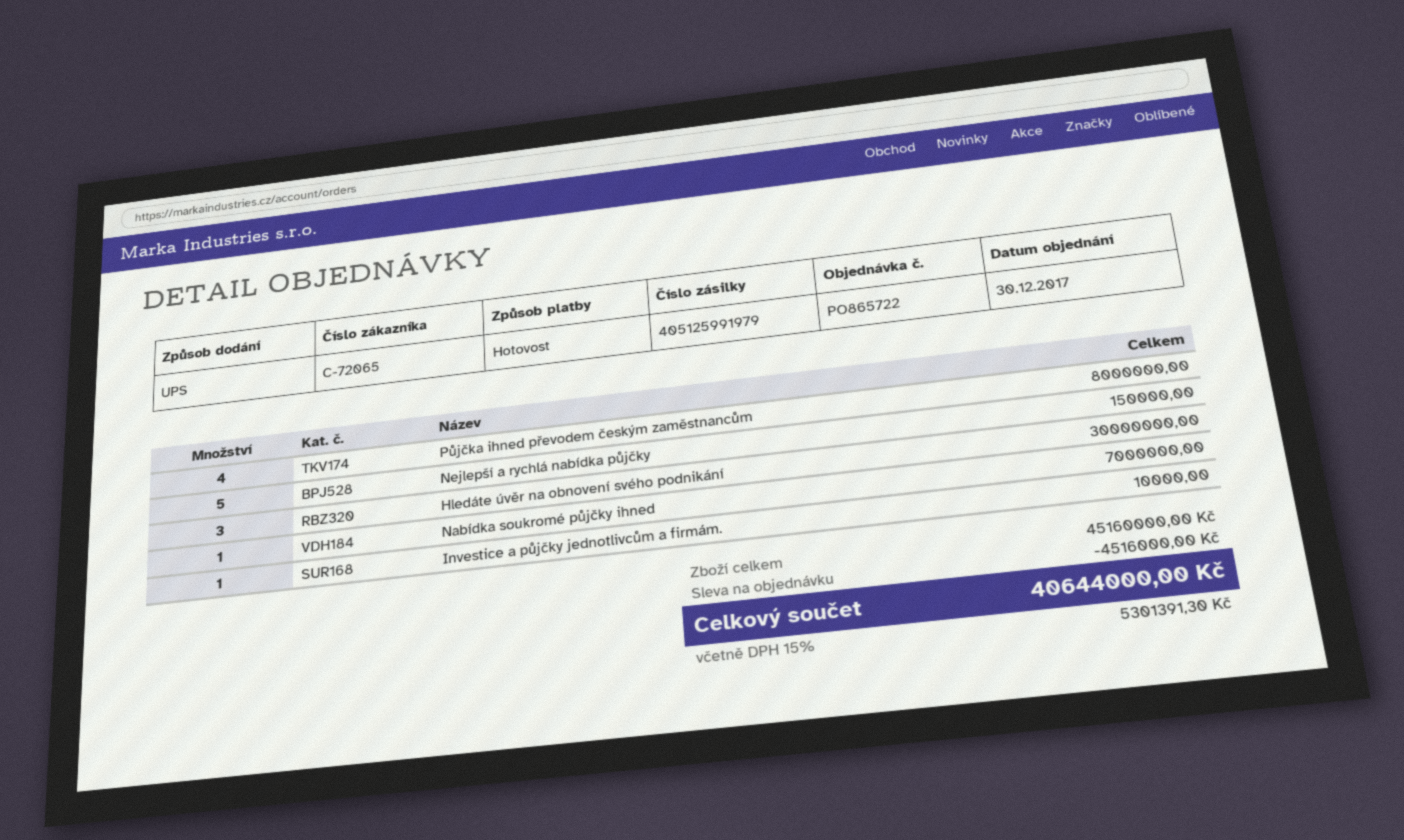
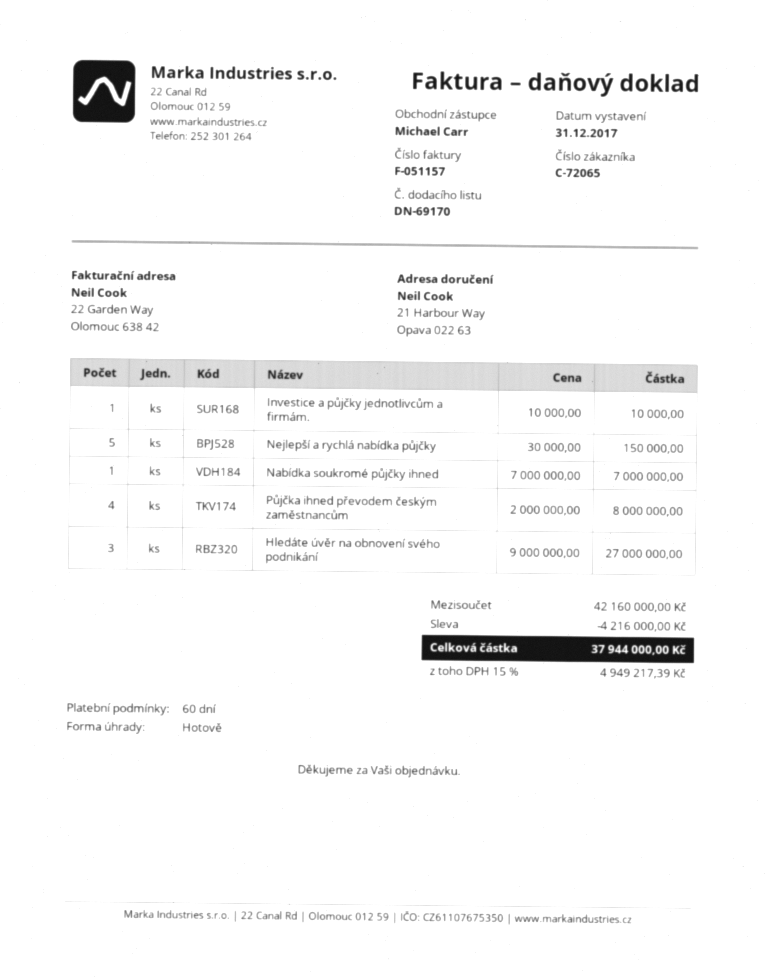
Hledáte úvěr na obnovení svého podnikání: 3 for 30000000.00 -> 3 for 27000000.00
subtotal: 45160000.00 -> 42160000.00
discount: 4516000.00 -> 4216000.00
tax: 15% = 5301391.30 -> 15% = 4949217.39
total: 40644000.00 -> 37944000.00

